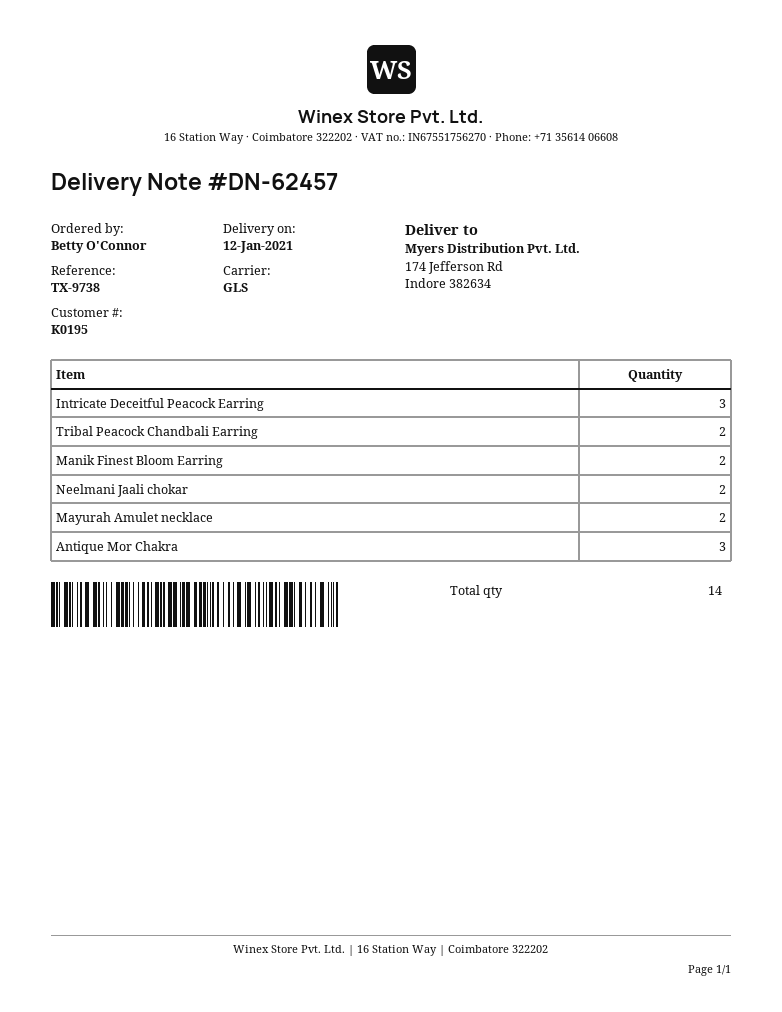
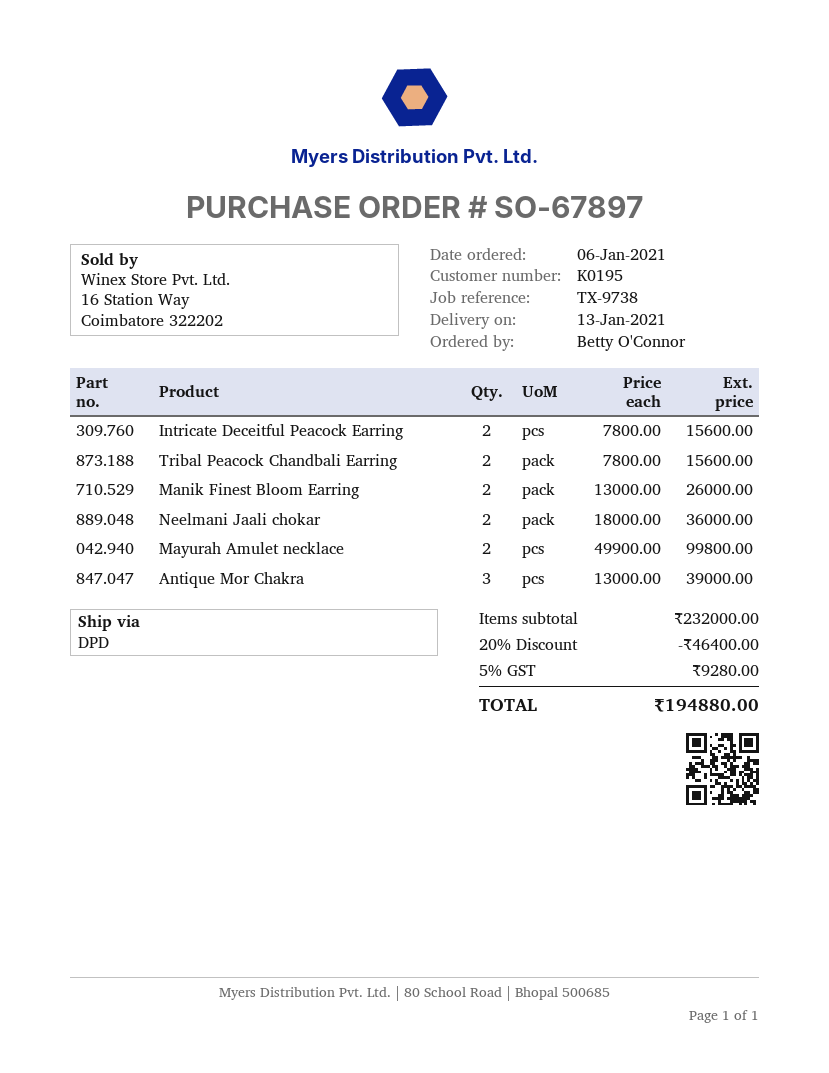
delivery date: 2021-01-12 -> 2021-01-13
shipping method: GLS -> DPD
Intricate Deceitful Peacock Earring: 3 -> 2

